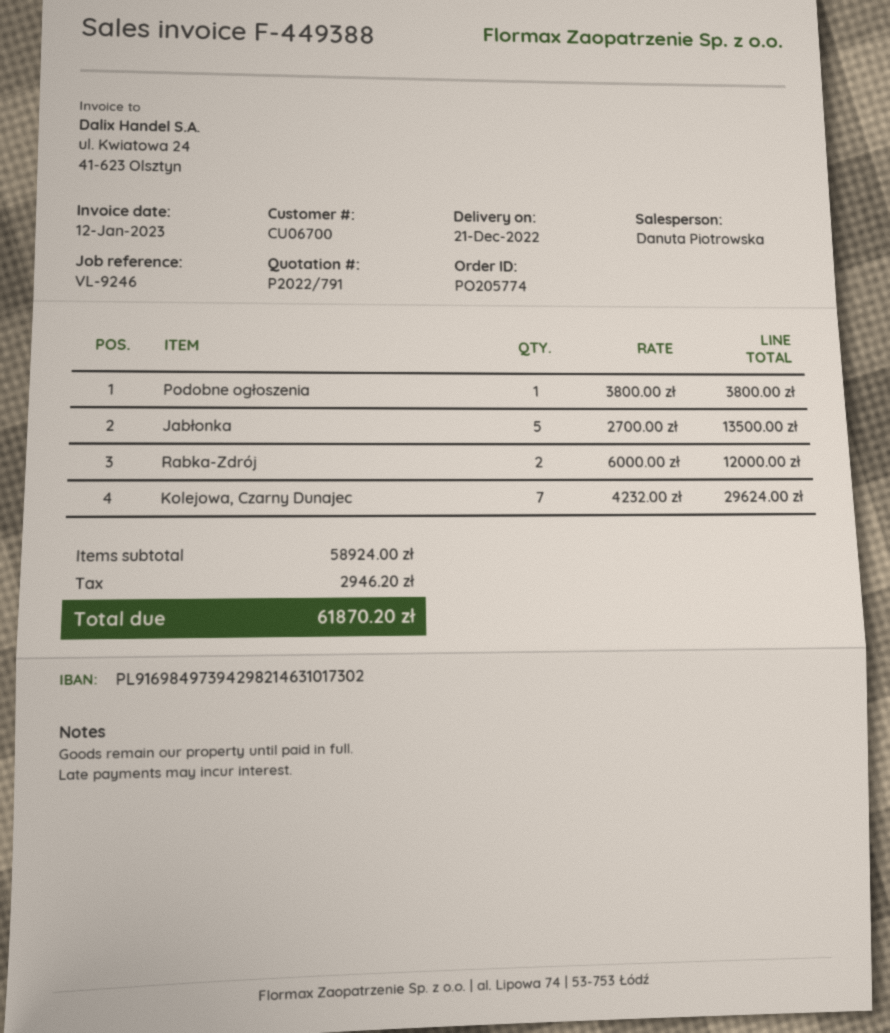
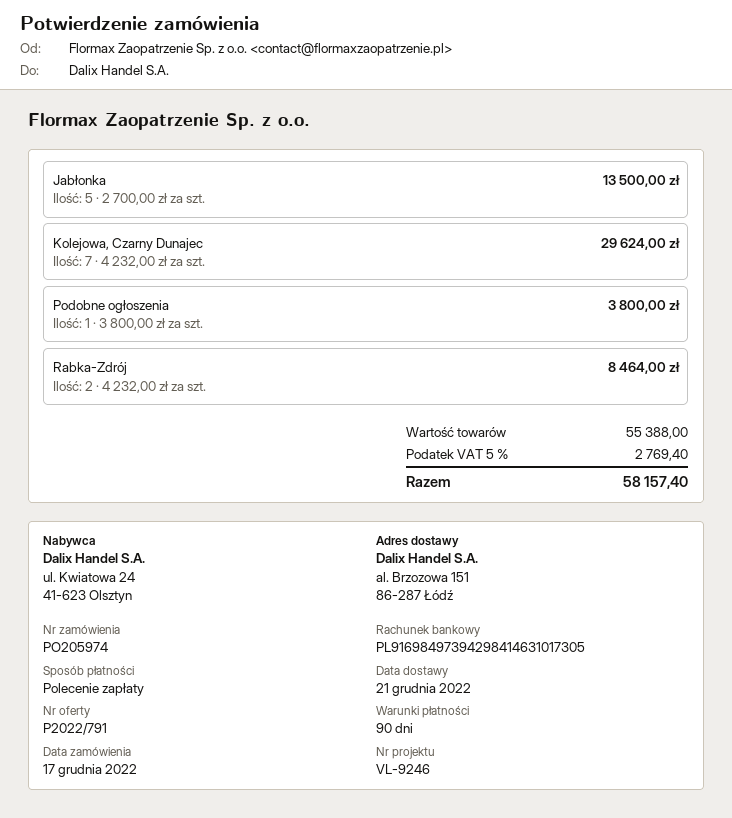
order number: PO205774 -> PO205974
bank account: PL91698497394298214631017302 -> PL91698497394298414631017305
Rabka-Zdrój: 2 x 6000.00 = 12000.00 -> 2 x 4232.00 = 8464.00
subtotal: 58924.00 -> 55388.00
tax: 2946.20 -> 2769.40
total: 61870.20 -> 58157.40

